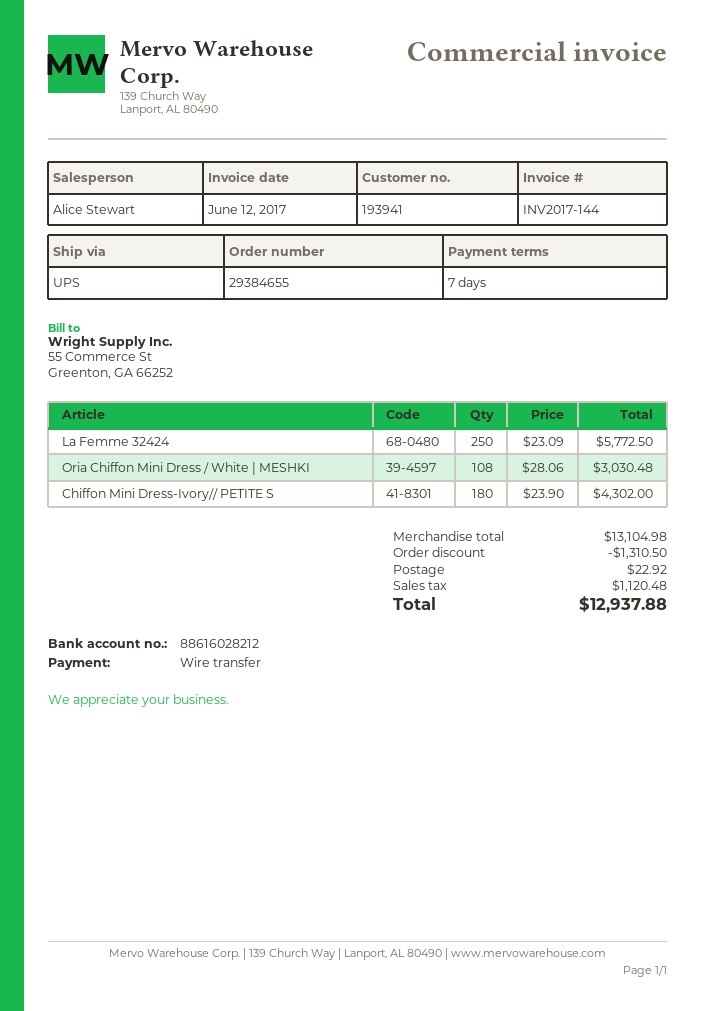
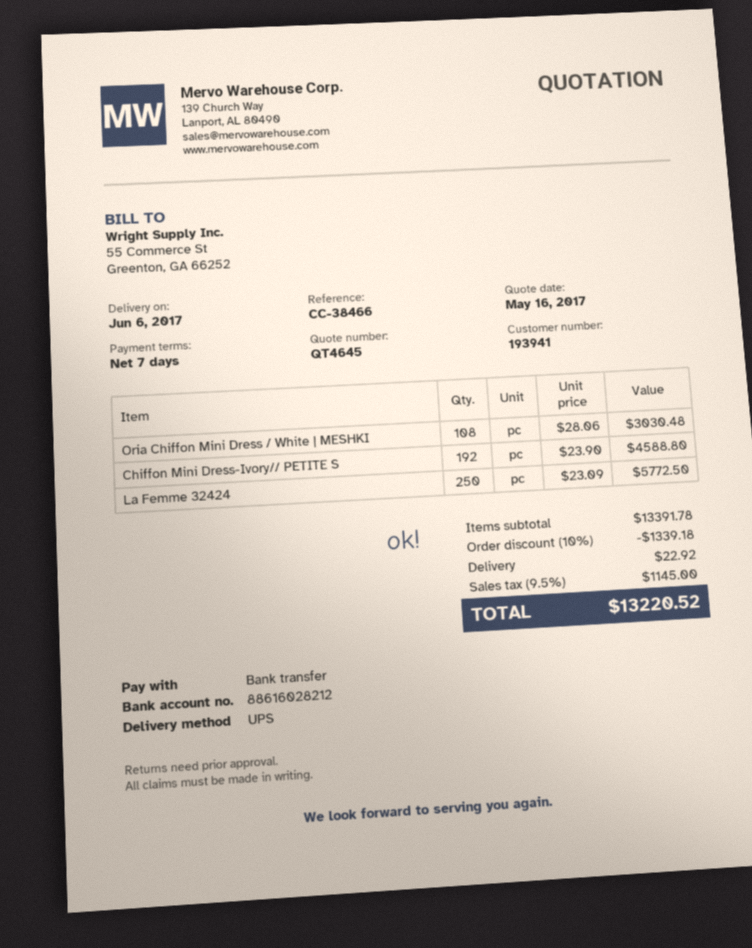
Chiffon Mini Dress-Ivory// PETITE S: 180 x 23.90 = 4302.00 -> 192 x 23.90 = 4588.80
subtotal: 13104.98 -> 13391.78
discount: 1310.50 -> 1339.18
tax: 1120.48 -> 1145.00
total: 12937.88 -> 13220.52

